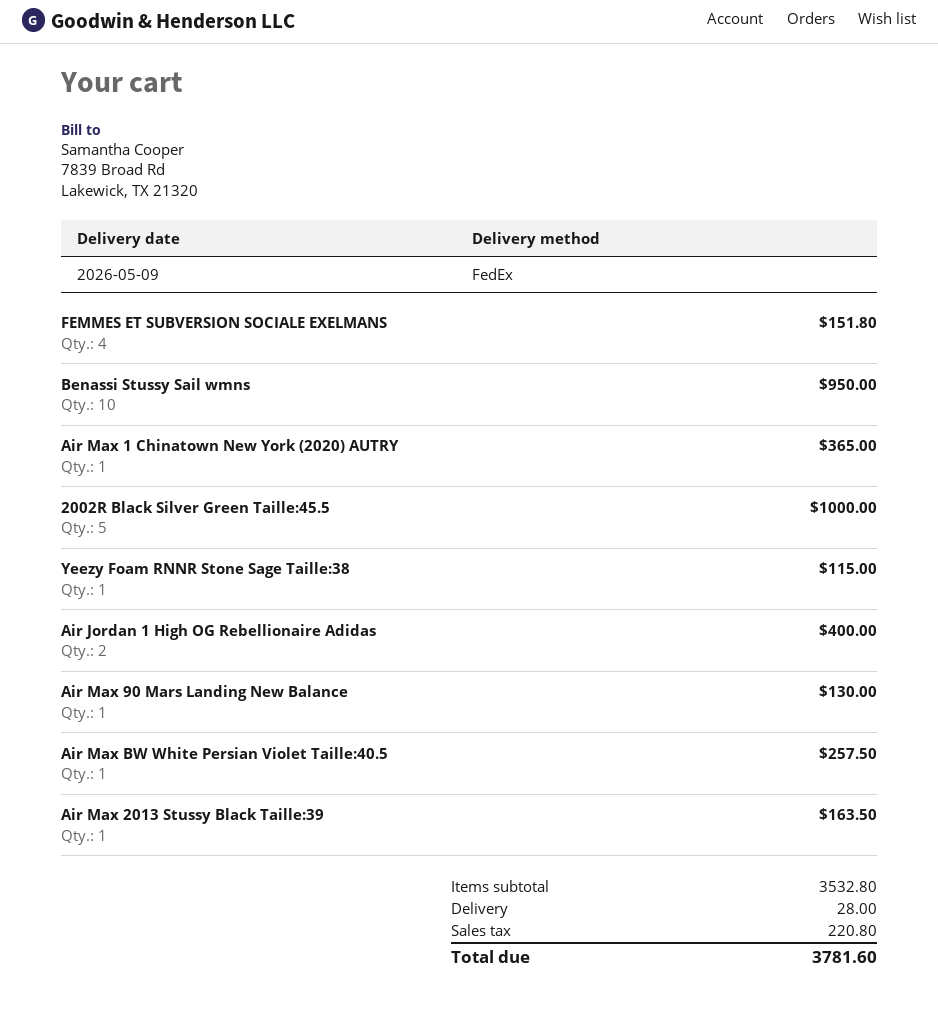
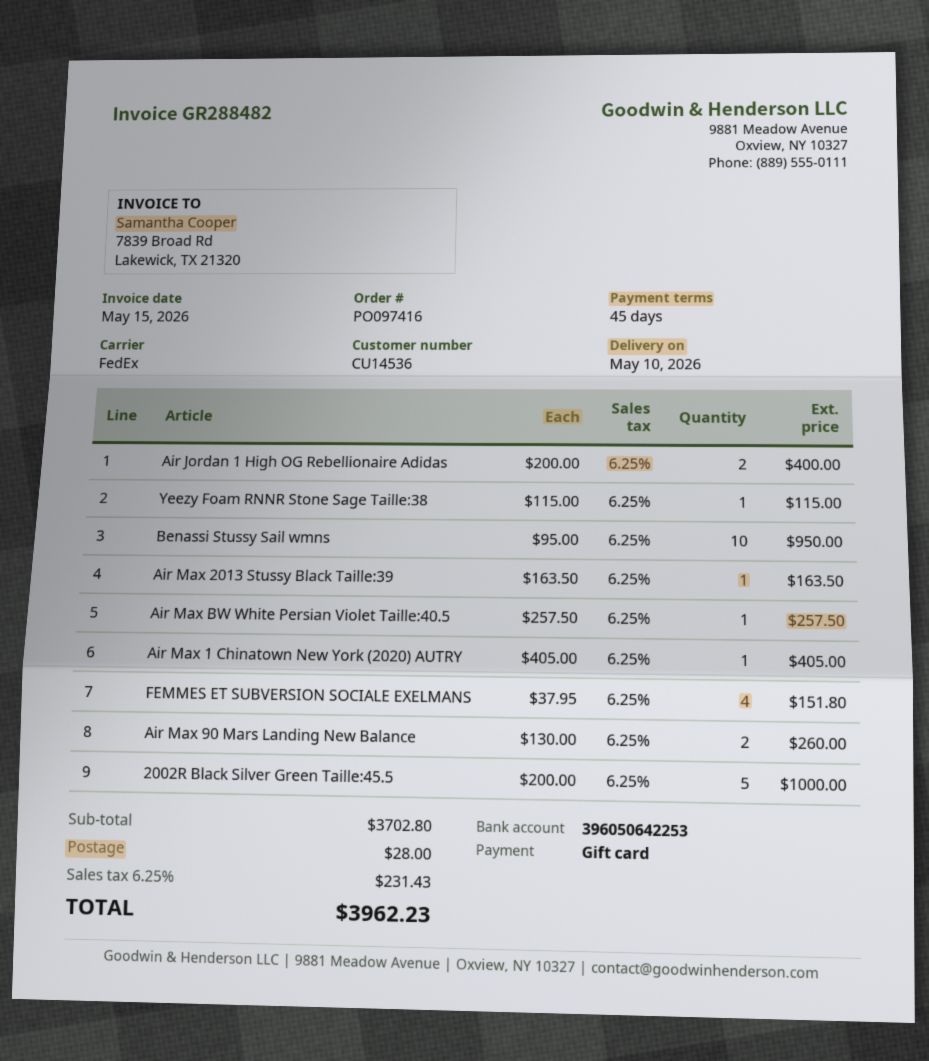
delivery date: 2026-05-09 -> 2026-05-10
Air Max 1 Chinatown New York (2020) AUTRY: 1 for 365.00 -> 1 for 405.00
Air Max 90 Mars Landing New Balance: 1 for 130.00 -> 2 for 260.00
subtotal: 3532.80 -> 3702.80
tax: 220.80 -> 231.43
total: 3781.60 -> 3962.23

